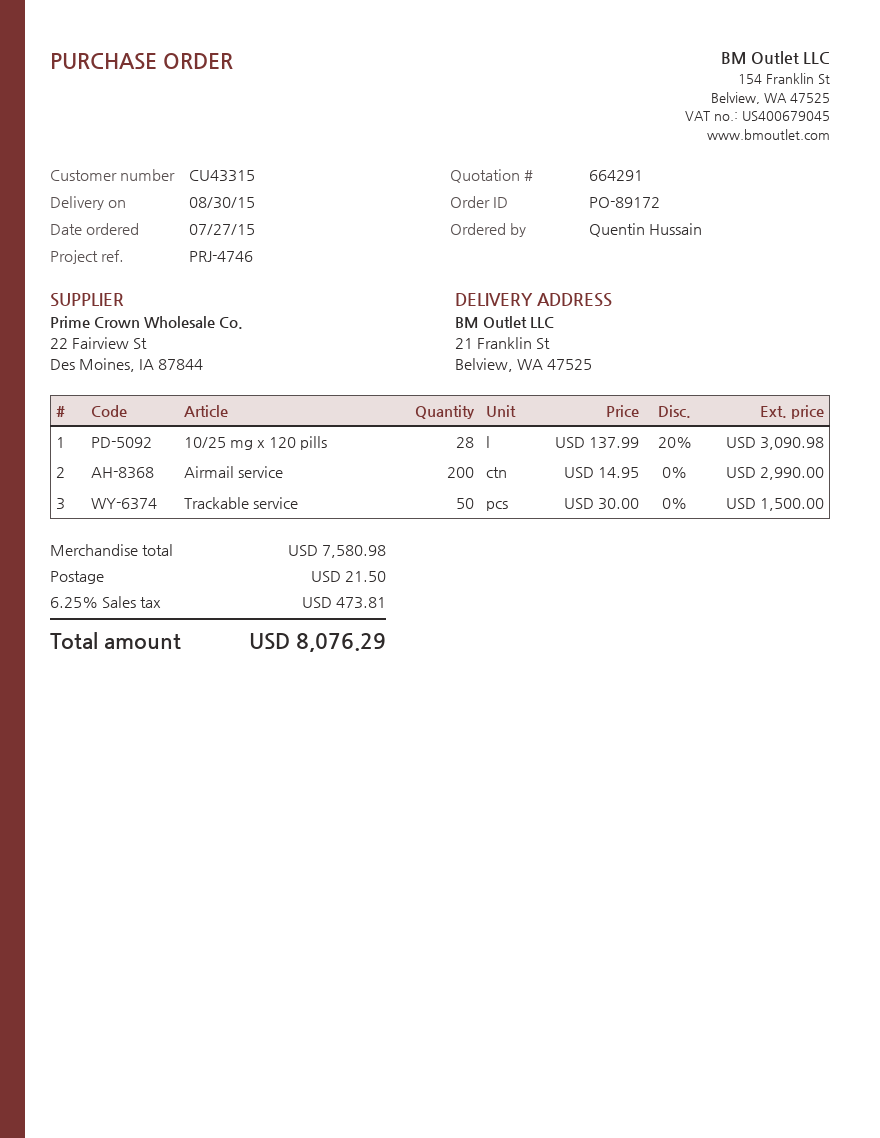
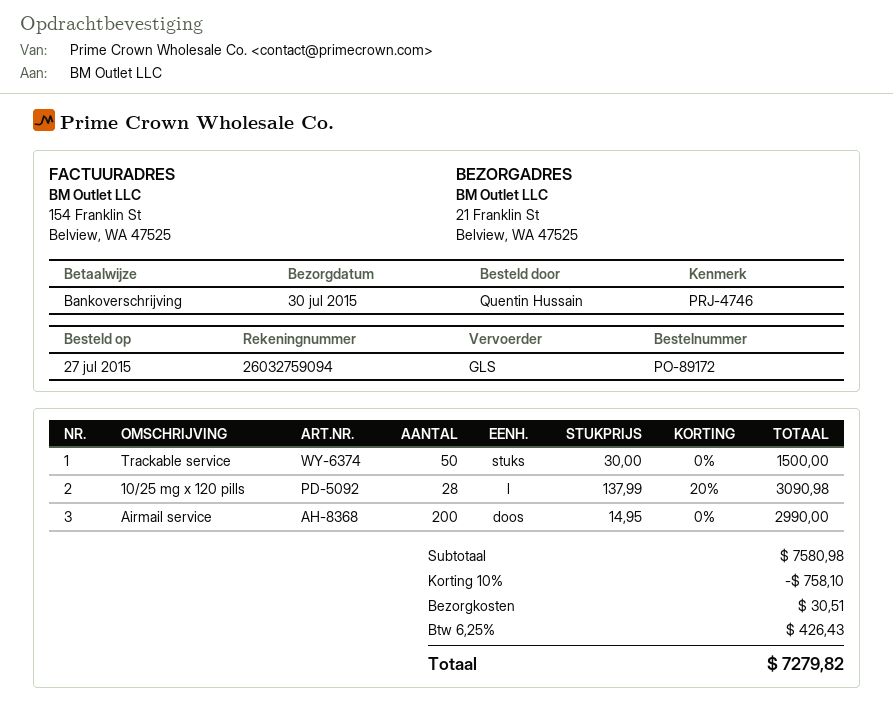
delivery date: 2015-08-30 -> 2015-07-30
discount: none -> 10% = 758.10
shipping: 21.50 -> 30.51
tax: 6.25% = 473.81 -> 6.25% = 426.43
total: 8076.29 -> 7279.82

